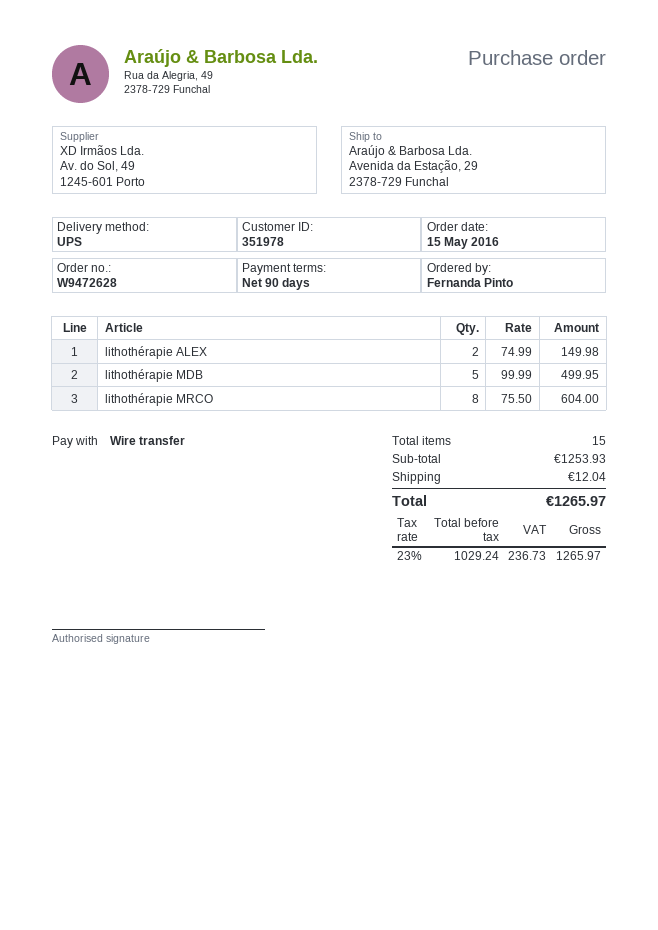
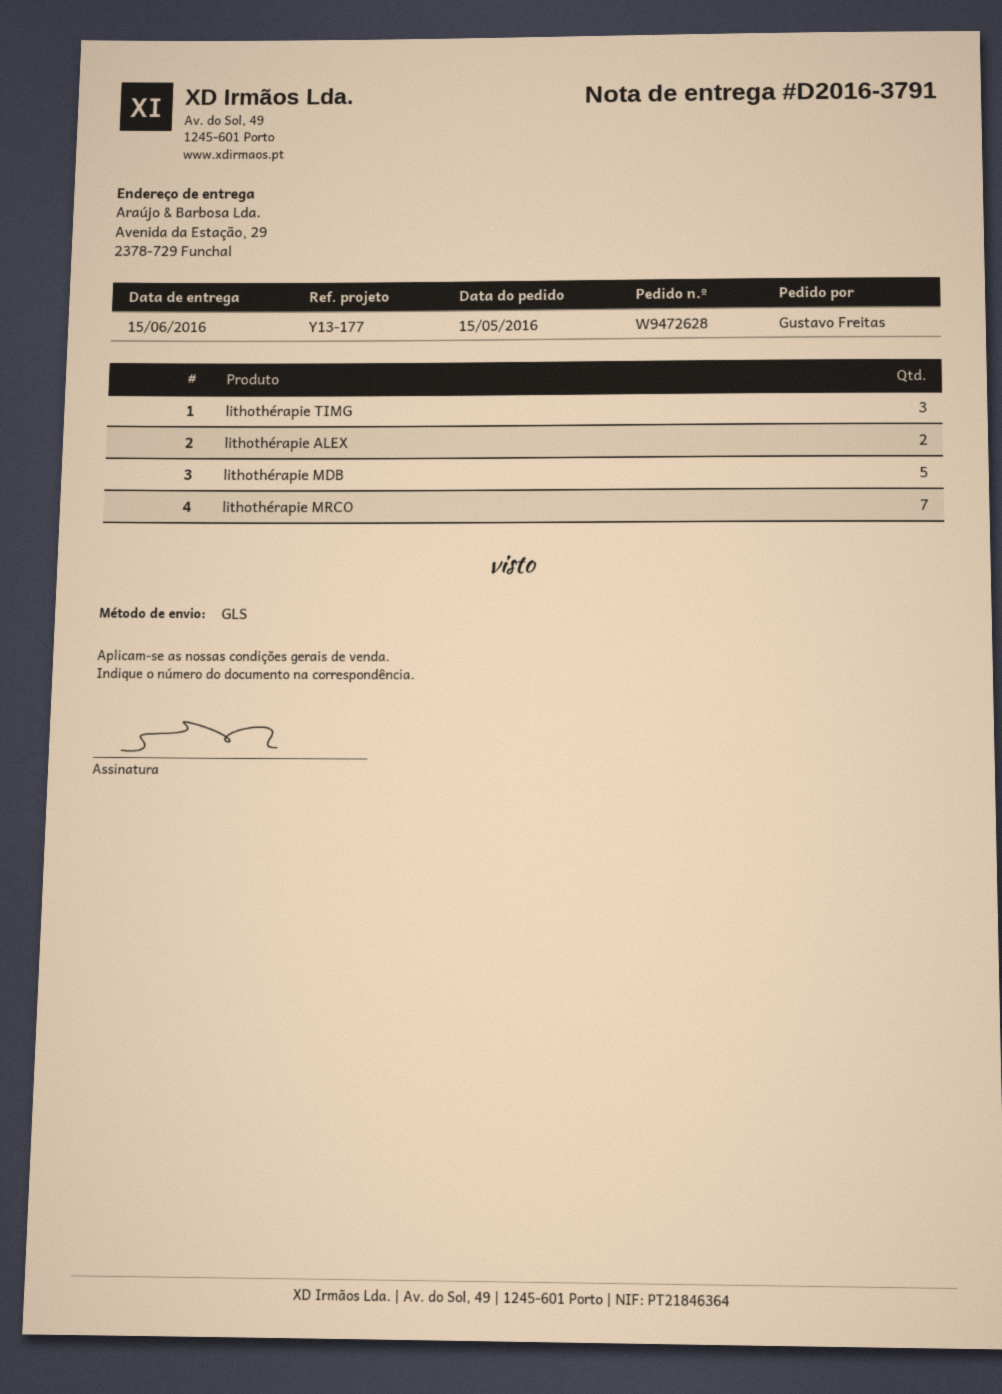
ordered by: Fernanda Pinto -> Gustavo Freitas
shipping method: UPS -> GLS
lithothérapie MRCO: 8 -> 7
lithothérapie TIMG: none -> 3

